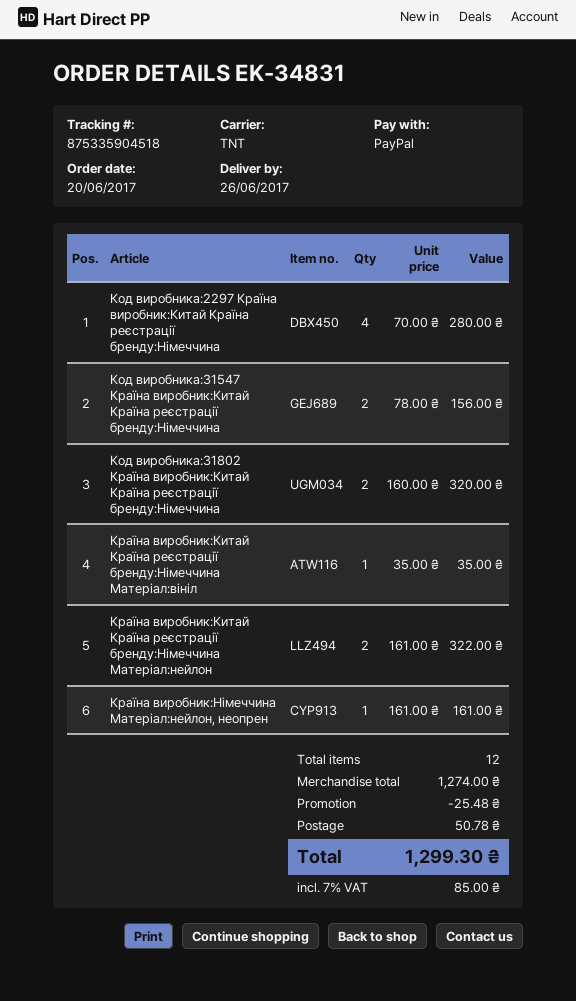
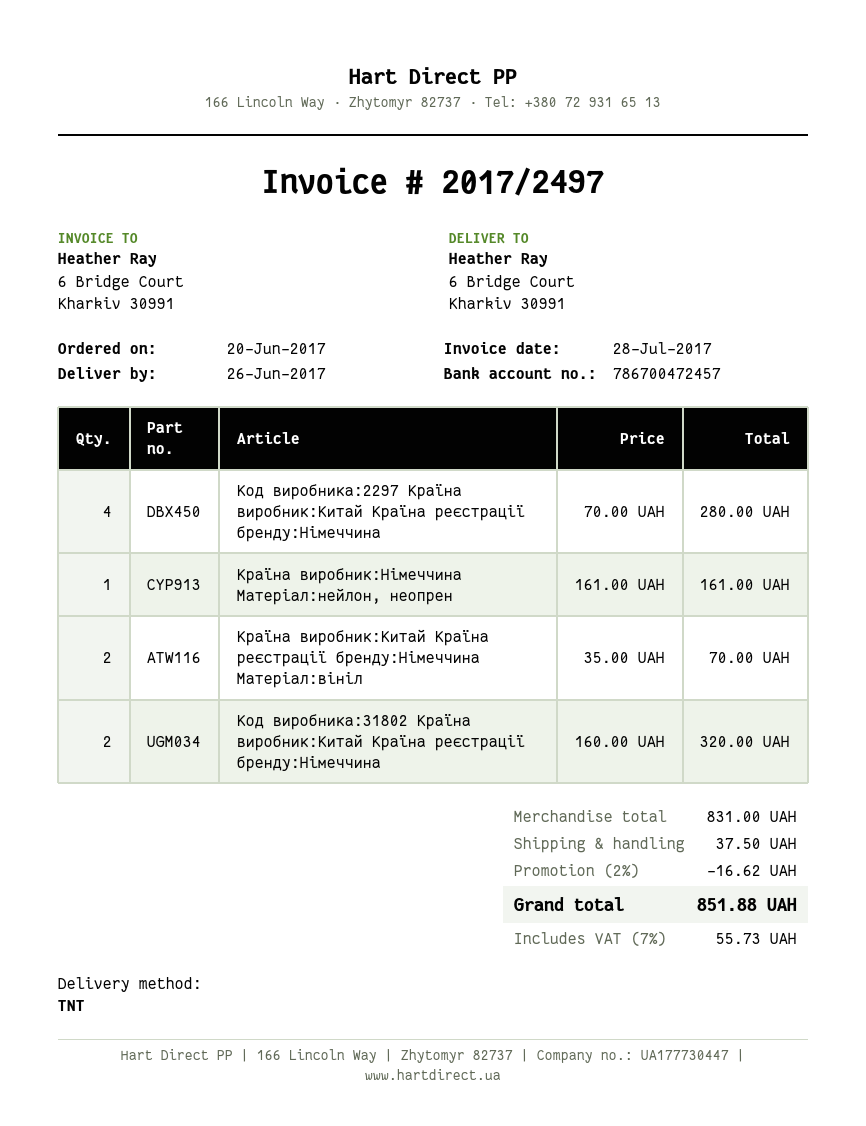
Код виробника:31547 Країна виробник:Китай Країна реєстрації бренду:Німеччина: 2 x 78.00 = 156.00 -> none
Країна виробник:Китай Країна реєстрації бренду:Німеччина Матеріал:вініл: 1 x 35.00 = 35.00 -> 2 x 35.00 = 70.00
Країна виробник:Китай Країна реєстрації бренду:Німеччина Матеріал:нейлон: 2 x 161.00 = 322.00 -> none
subtotal: 1274.00 -> 831.00
discount: 25.48 -> 16.62
shipping: 50.78 -> 37.50
tax: 7% = 85.00 -> 7% = 55.73
total: 1299.30 -> 851.88

